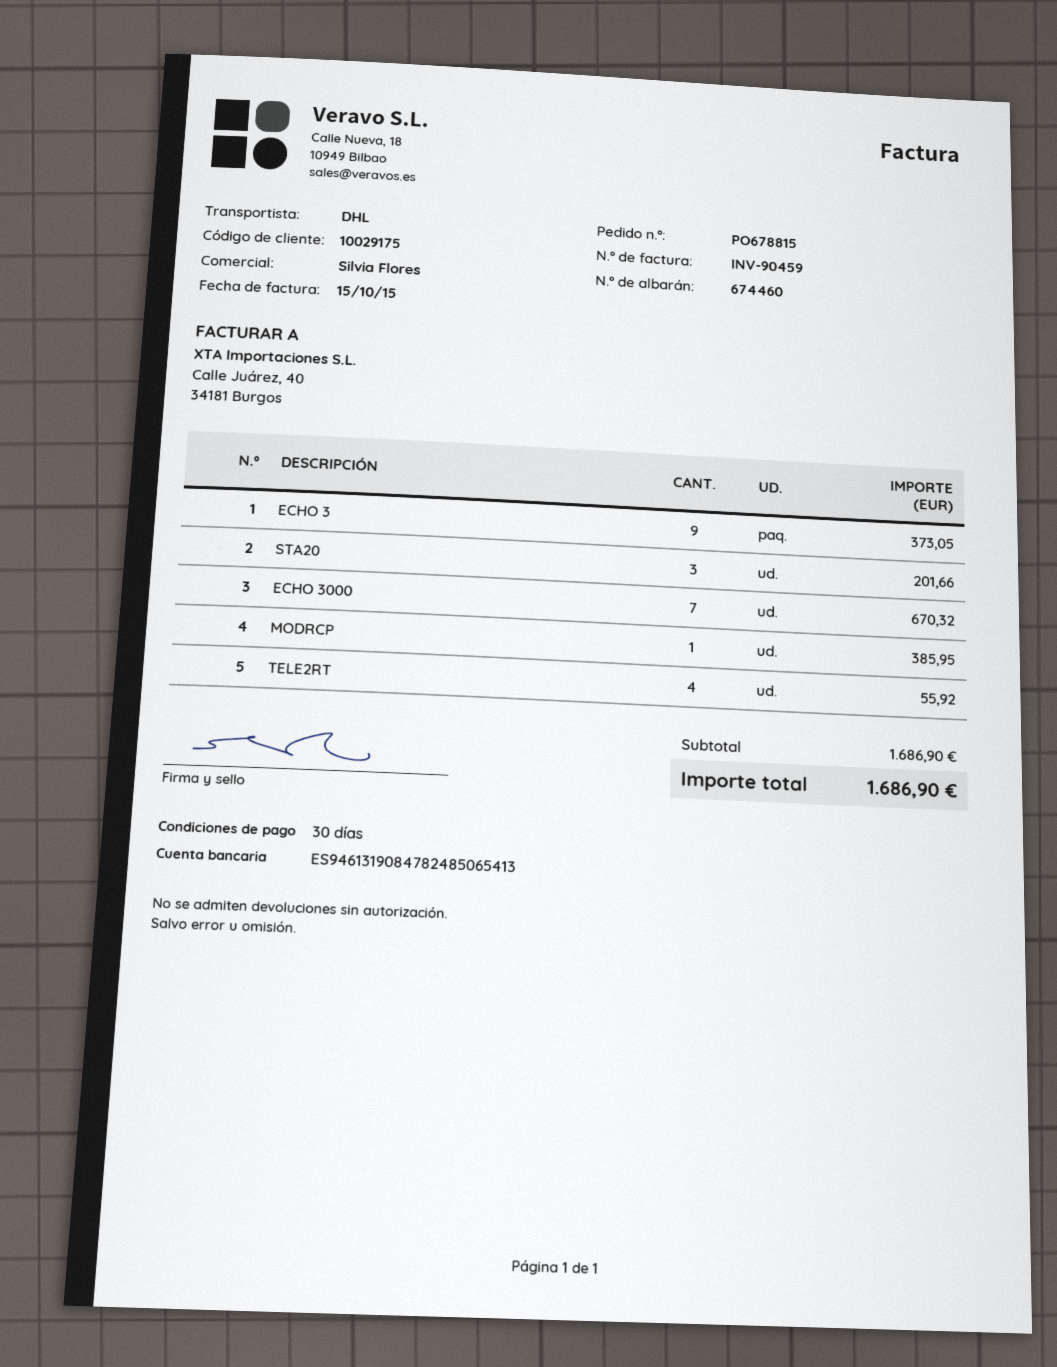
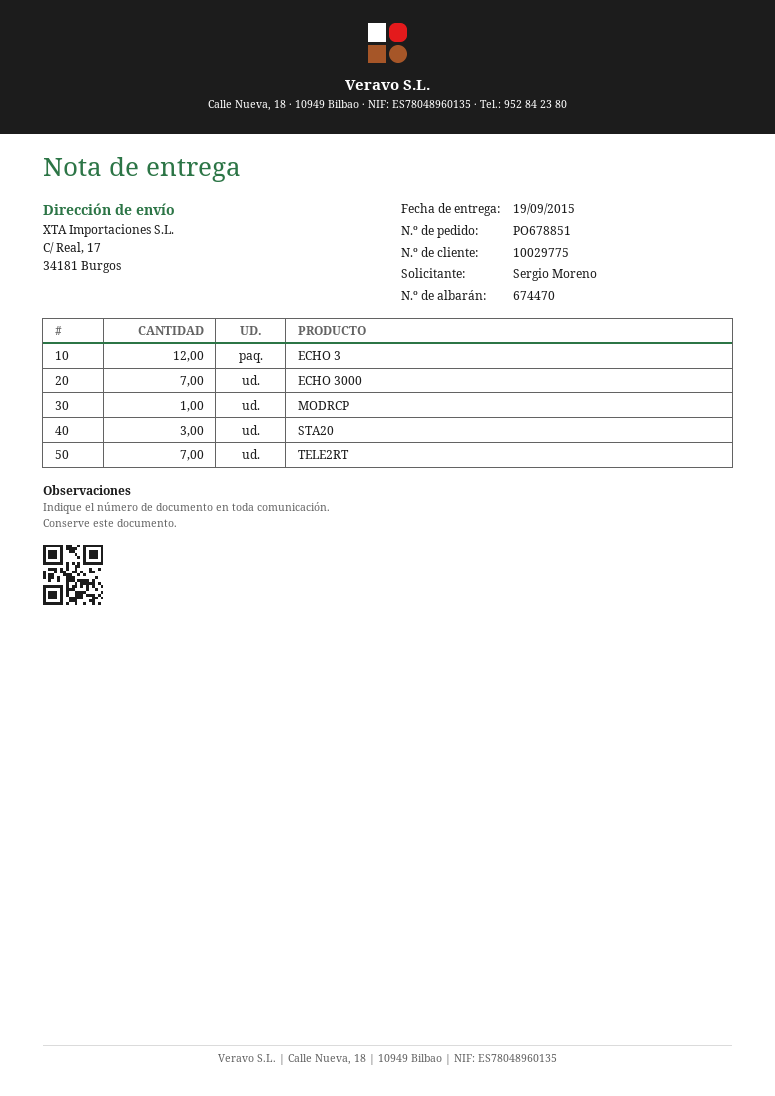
order number: PO678815 -> PO678851
delivery note number: 674460 -> 674470
customer number: 10029175 -> 10029775
ECHO 3: 9 -> 12
TELE2RT: 4 -> 7

